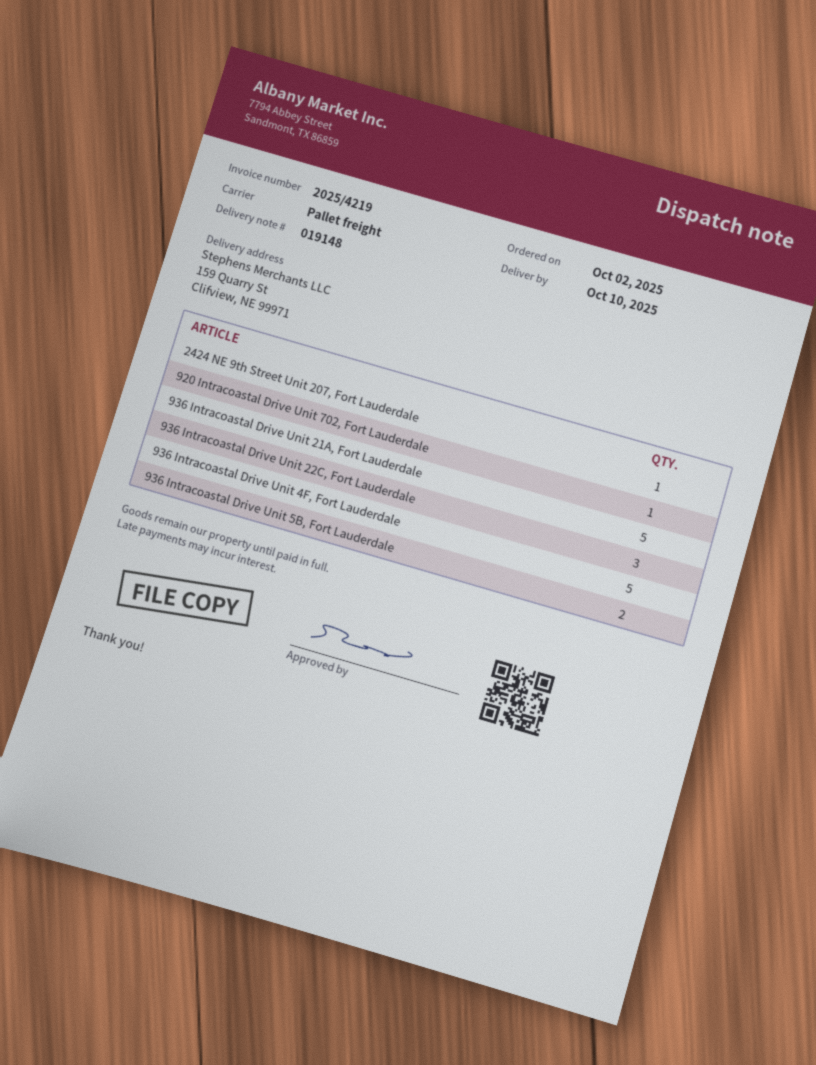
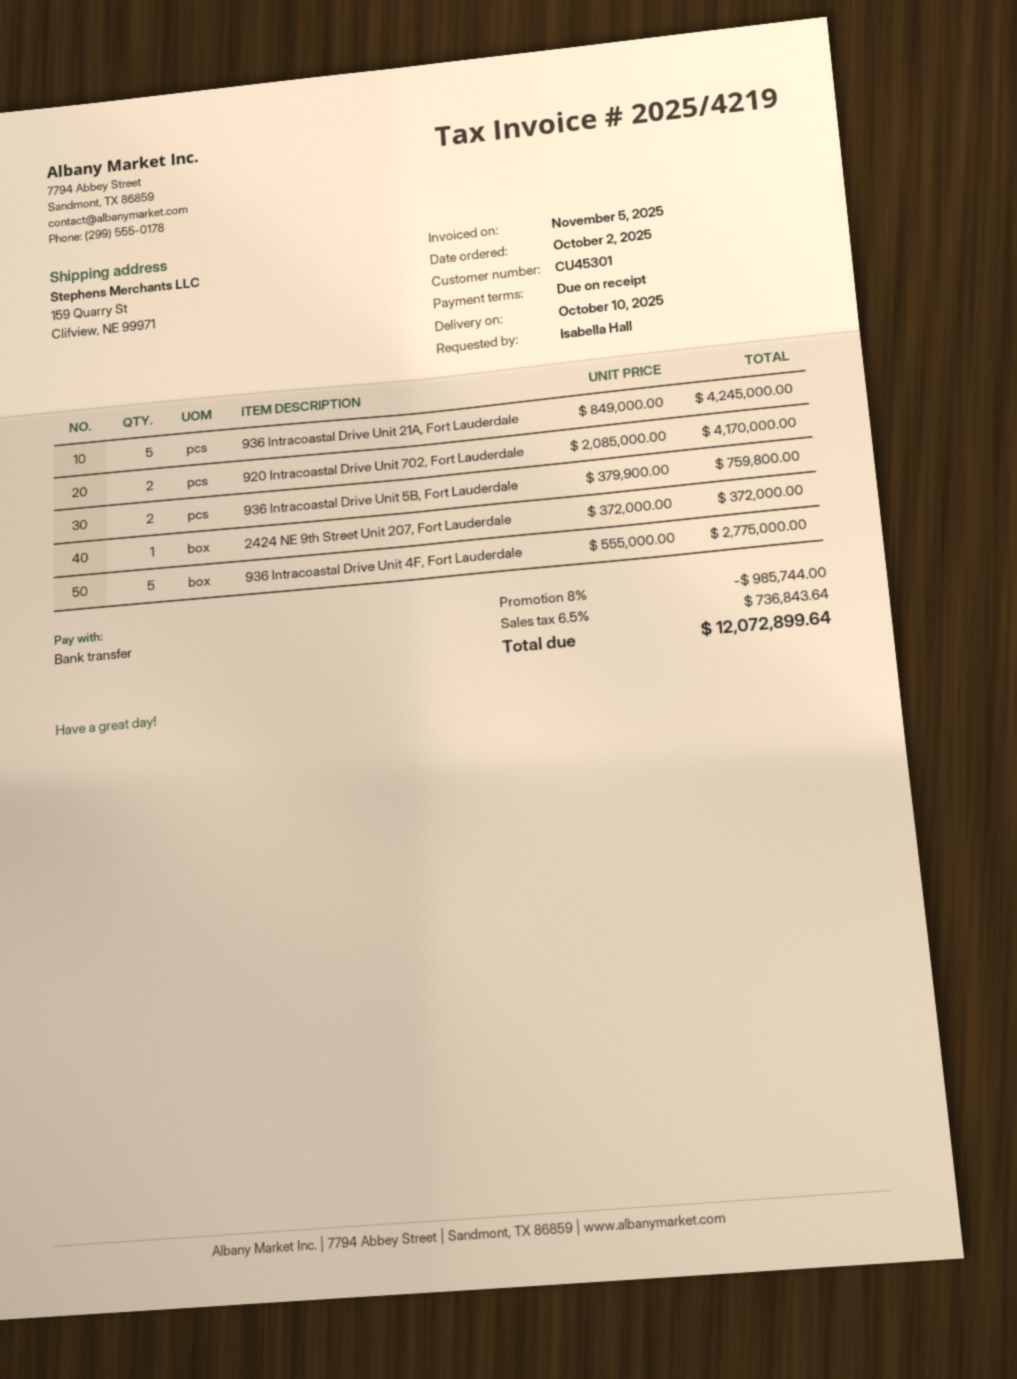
920 Intracoastal Drive Unit 702, Fort Lauderdale: 1 -> 2
936 Intracoastal Drive Unit 22C, Fort Lauderdale: 3 -> none

